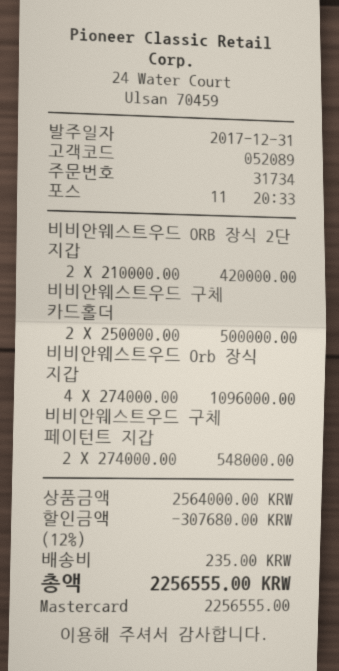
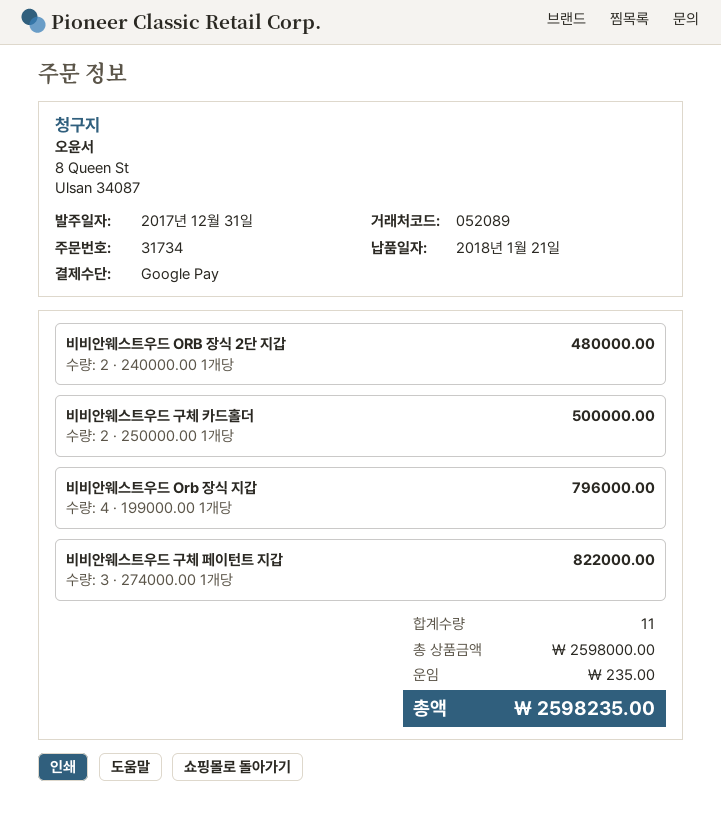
payment method: Mastercard -> Google Pay
비비안웨스트우드 ORB 장식 2단 지갑: 2 x 210000.00 = 420000.00 -> 2 x 240000.00 = 480000.00
비비안웨스트우드 Orb 장식 지갑: 4 x 274000.00 = 1096000.00 -> 4 x 199000.00 = 796000.00
비비안웨스트우드 구체 페이턴트 지갑: 2 x 274000.00 = 548000.00 -> 3 x 274000.00 = 822000.00
subtotal: 2564000.00 -> 2598000.00
discount: 12% = 307680.00 -> none
total: 2256555.00 -> 2598235.00

